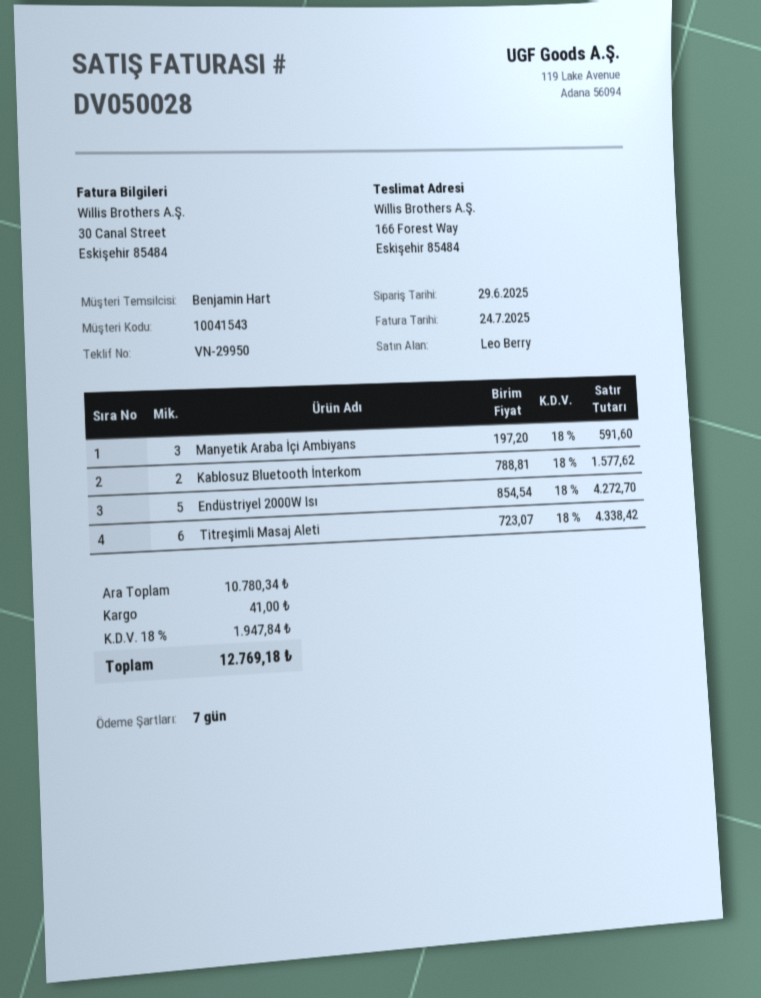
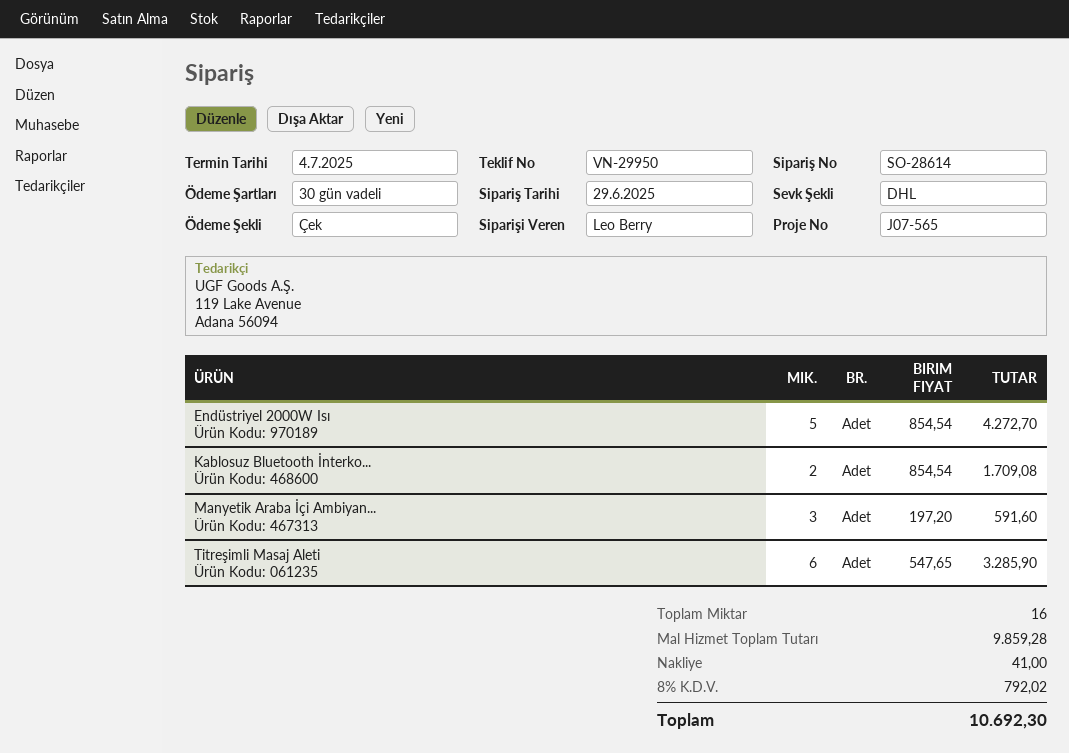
payment terms: 7 days -> 30 days
Kablosuz Bluetooth İnterkom: 2 x 788.81 = 1577.62 -> 2 x 854.54 = 1709.08
Titreşimli Masaj Aleti: 6 x 723.07 = 4338.42 -> 6 x 547.65 = 3285.90
subtotal: 10780.34 -> 9859.28
tax: 18% = 1947.84 -> 8% = 792.02
total: 12769.18 -> 10692.30

